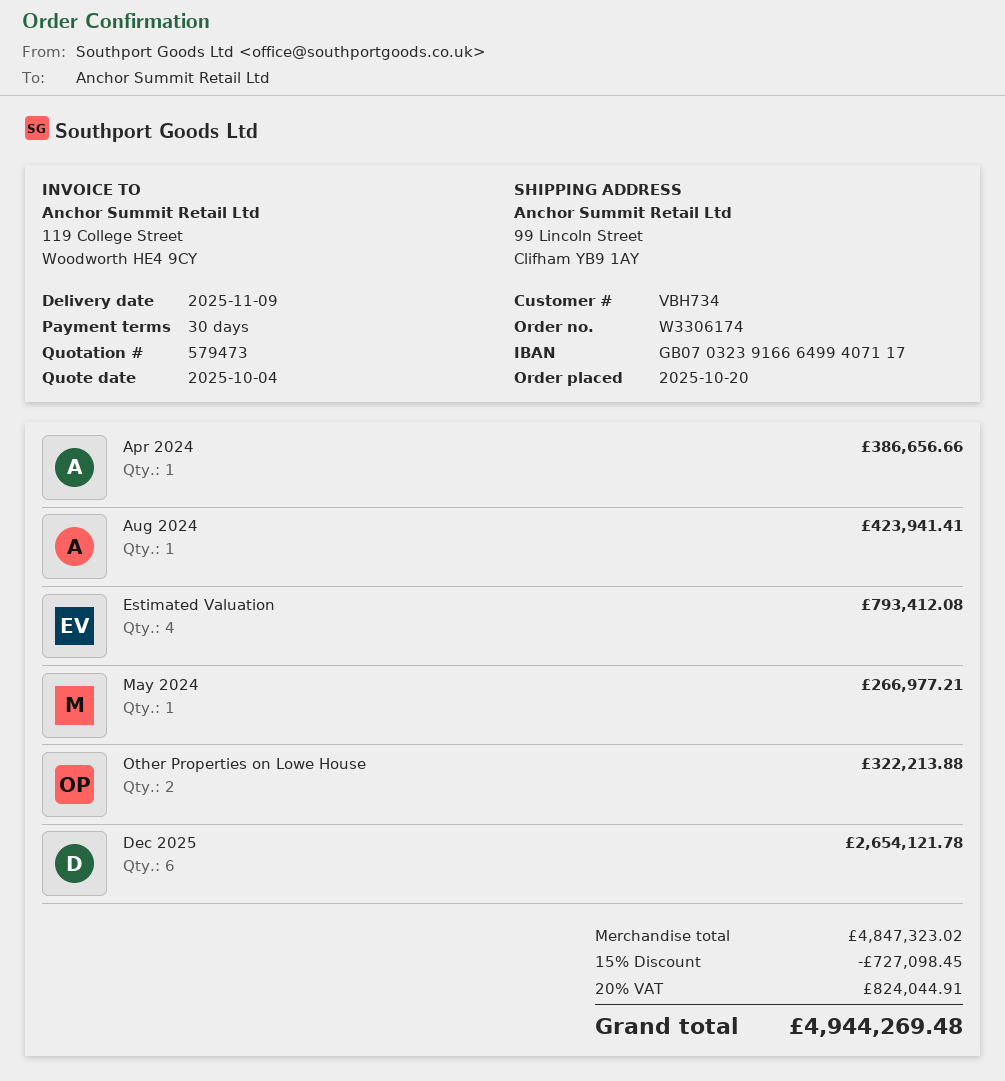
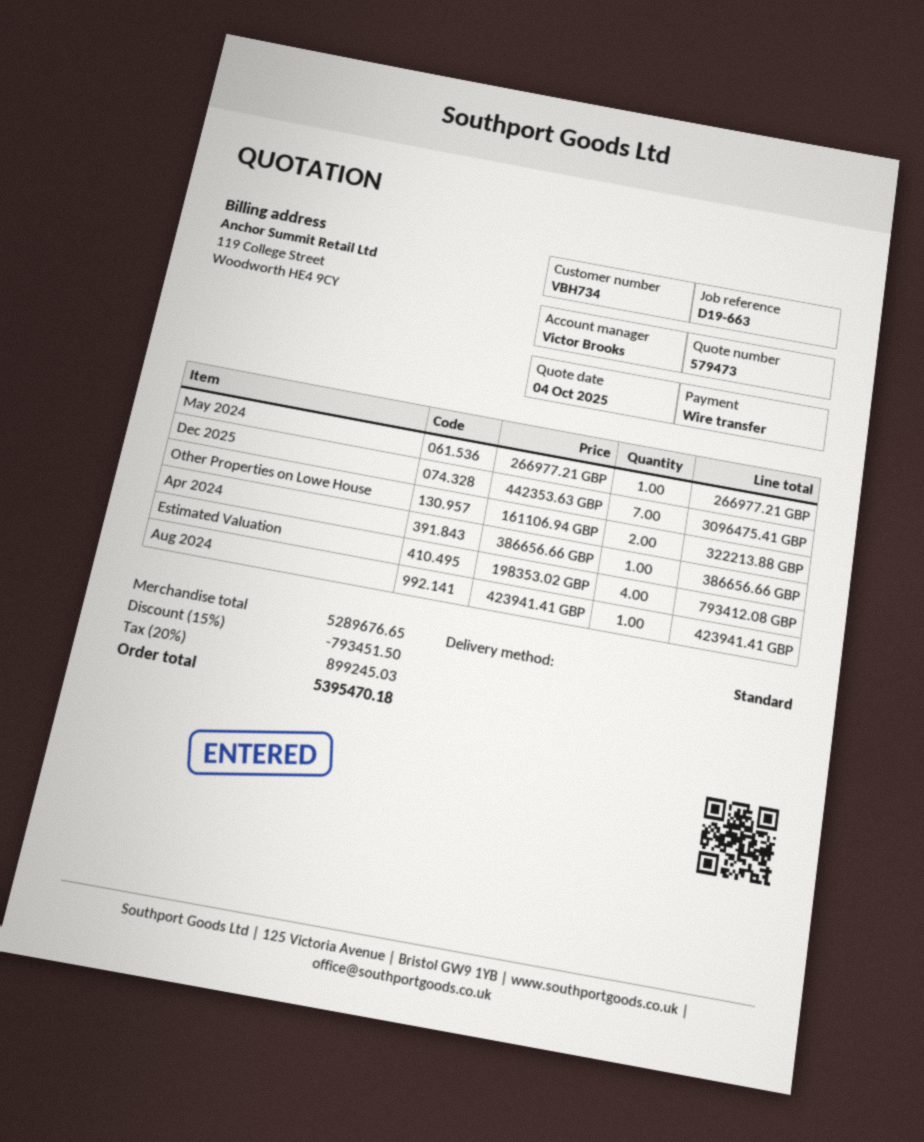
Dec 2025: 6 for 2654121.78 -> 7 for 3096475.41
subtotal: 4847323.02 -> 5289676.65
discount: 15% = 727098.45 -> 15% = 793451.50
tax: 20% = 824044.91 -> 20% = 899245.03
total: 4944269.48 -> 5395470.18

